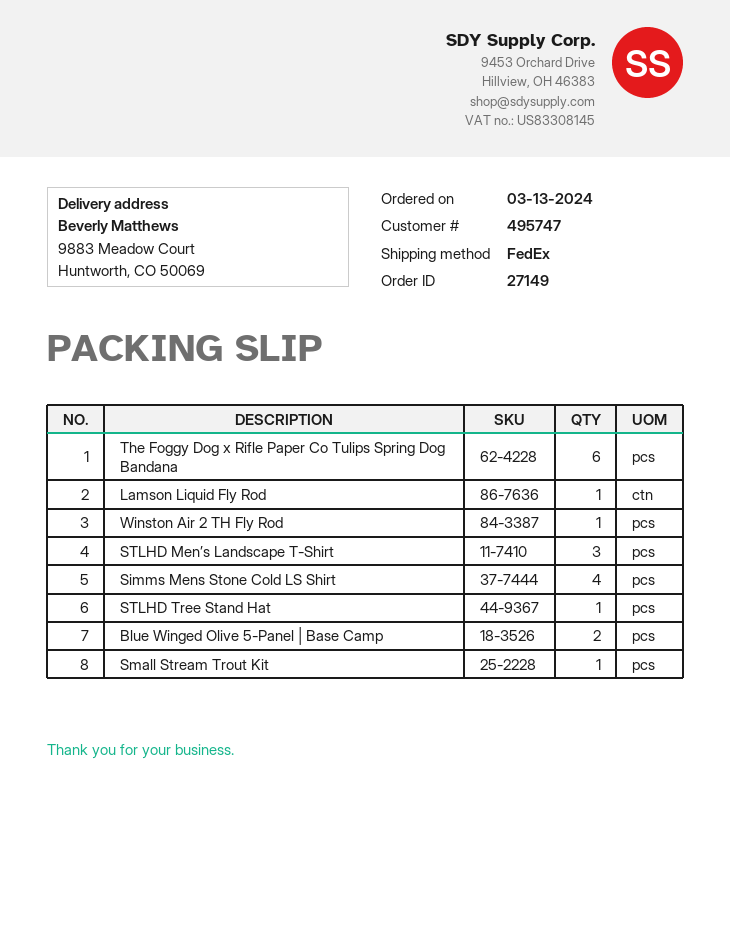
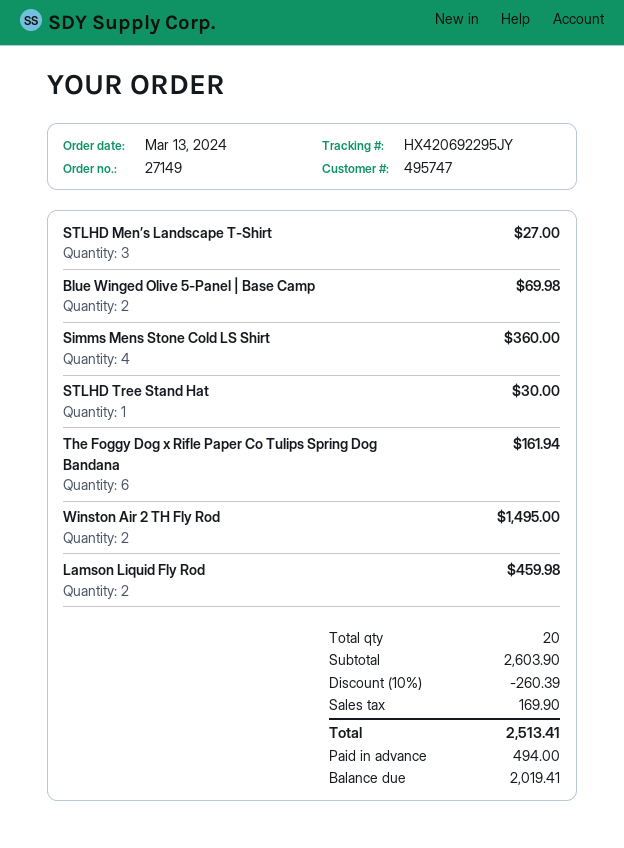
Lamson Liquid Fly Rod: 1 -> 2
Winston Air 2 TH Fly Rod: 1 -> 2
Small Stream Trout Kit: 1 -> none

